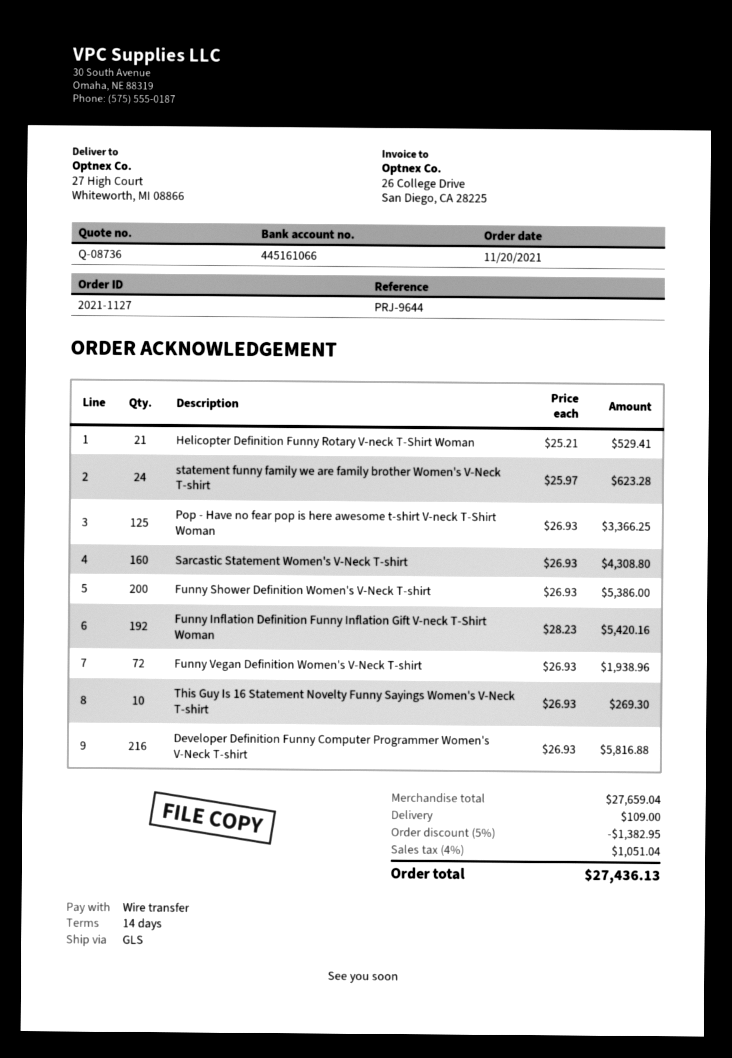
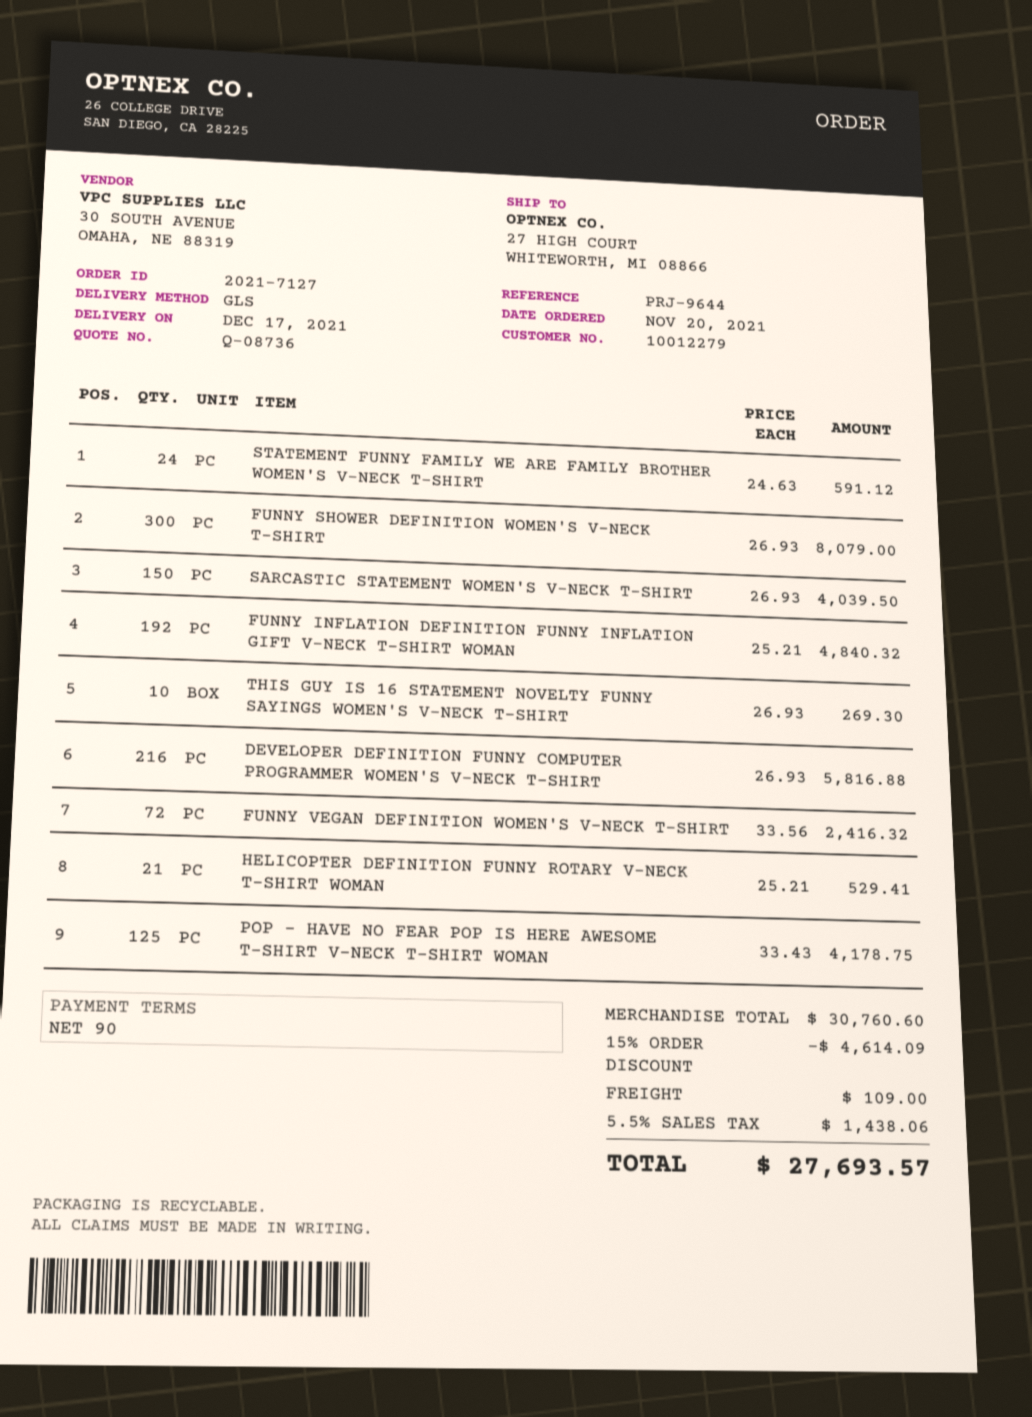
order number: 2021-1127 -> 2021-7127
payment terms: 14 days -> 90 days
statement funny family we are family brother Women's V-Neck T-shirt: 24 x 25.97 = 623.28 -> 24 x 24.63 = 591.12
Pop - Have no fear pop is here awesome t-shirt V-neck T-Shirt Woman: 125 x 26.93 = 3366.25 -> 125 x 33.43 = 4178.75
Sarcastic Statement Women's V-Neck T-shirt: 160 x 26.93 = 4308.80 -> 150 x 26.93 = 4039.50
Funny Shower Definition Women's V-Neck T-shirt: 200 x 26.93 = 5386.00 -> 300 x 26.93 = 8079.00
Funny Inflation Definition Funny Inflation Gift V-neck T-Shirt Woman: 192 x 28.23 = 5420.16 -> 192 x 25.21 = 4840.32
Funny Vegan Definition Women's V-Neck T-shirt: 72 x 26.93 = 1938.96 -> 72 x 33.56 = 2416.32
subtotal: 27659.04 -> 30760.60
discount: 5% = 1382.95 -> 15% = 4614.09
tax: 4% = 1051.04 -> 5.5% = 1438.06
total: 27436.13 -> 27693.57

